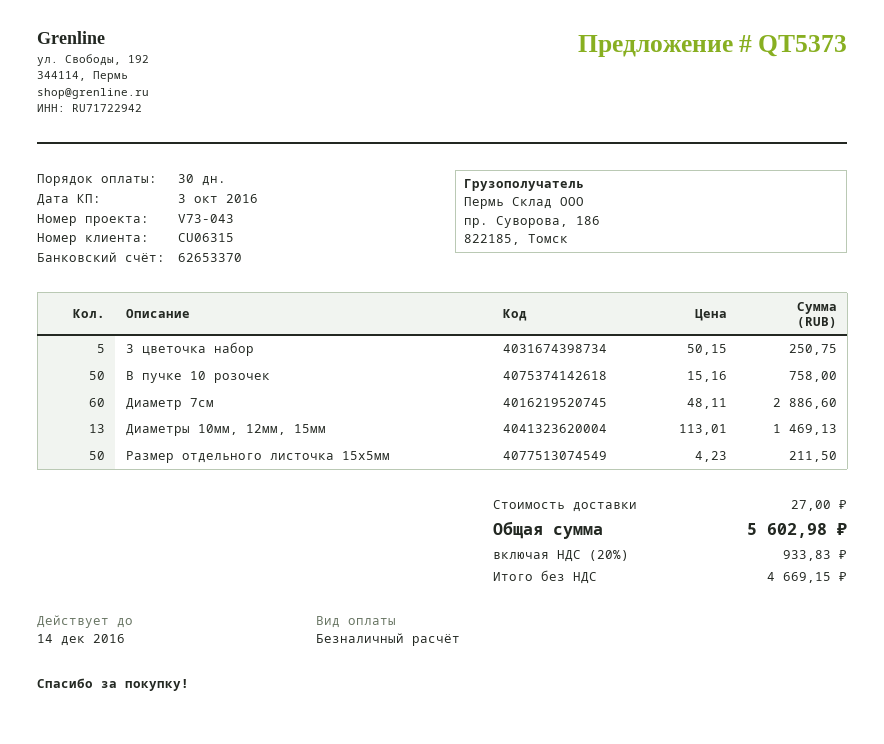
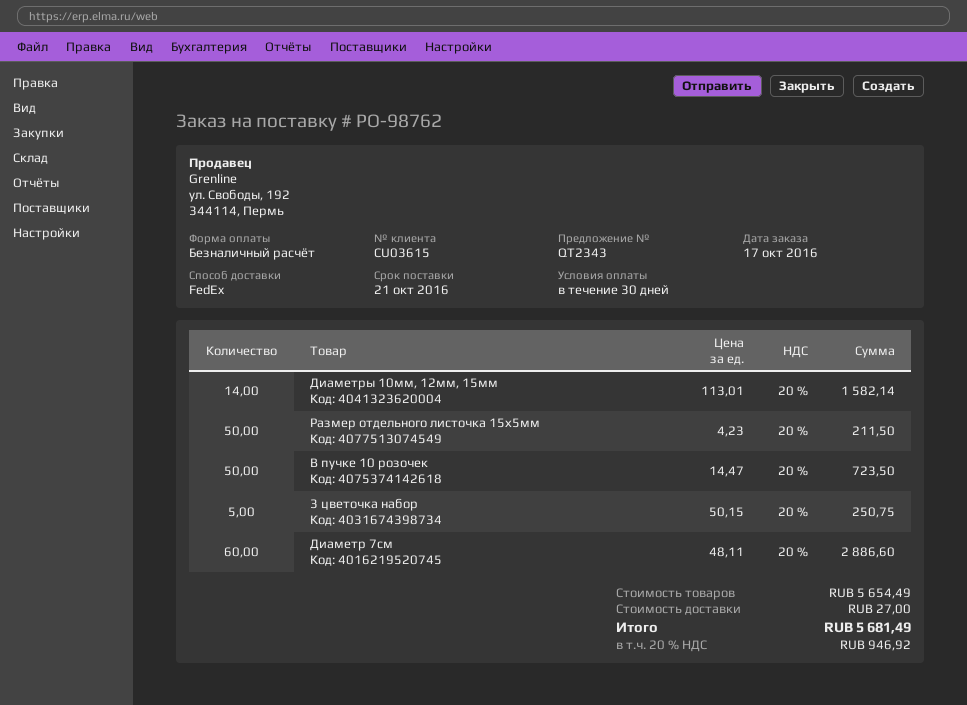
quote number: QT5373 -> QT2343
customer number: CU06315 -> CU03615
В пучке 10 розочек: 50 x 15.16 = 758.00 -> 50 x 14.47 = 723.50
Диаметры 10мм, 12мм, 15мм: 13 x 113.01 = 1469.13 -> 14 x 113.01 = 1582.14
tax: 20% = 933.83 -> 20% = 946.92
total: 5602.98 -> 5681.49

